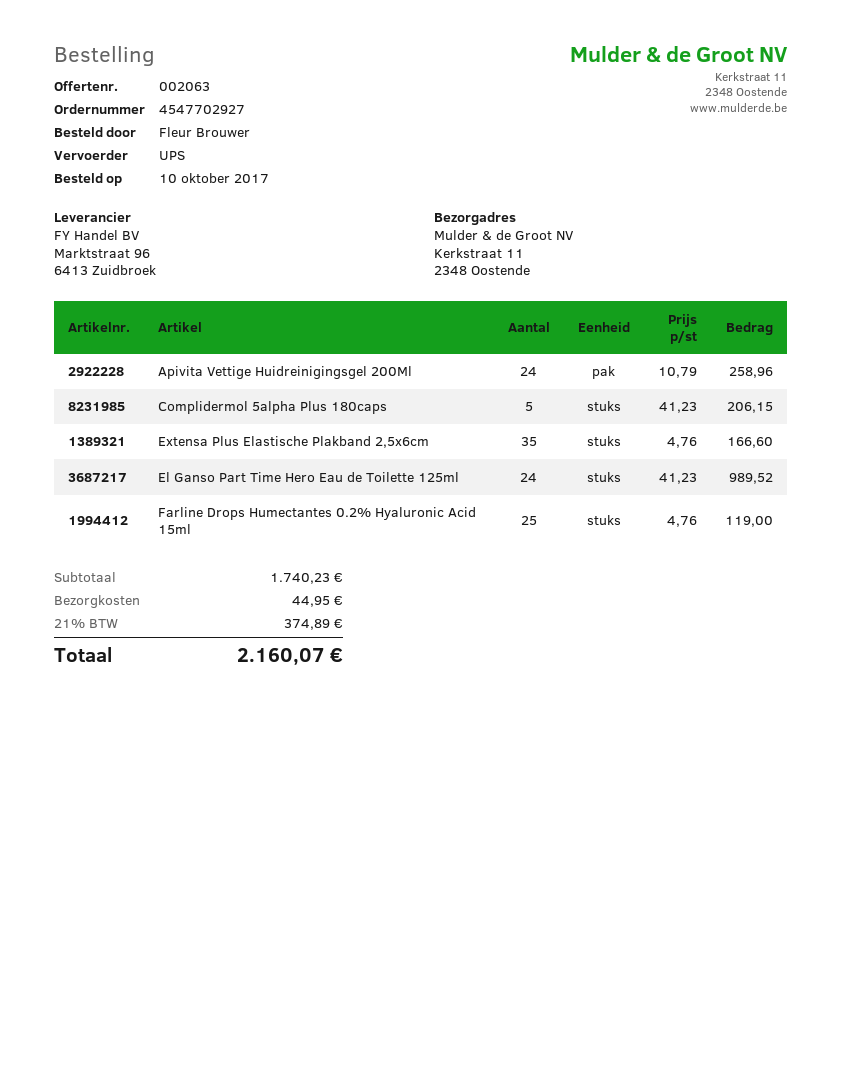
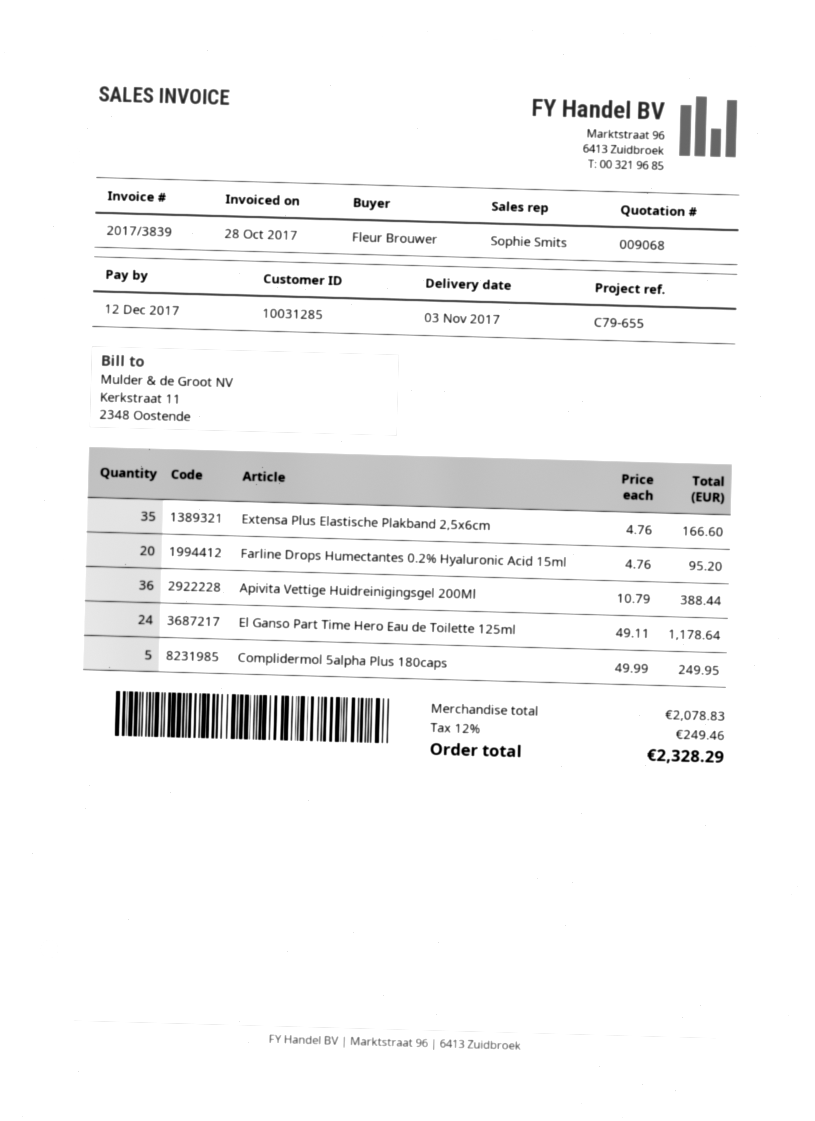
quote number: 002063 -> 009068
Apivita Vettige Huidreinigingsgel 200Ml: 24 x 10.79 = 258.96 -> 36 x 10.79 = 388.44
Complidermol 5alpha Plus 180caps: 5 x 41.23 = 206.15 -> 5 x 49.99 = 249.95
El Ganso Part Time Hero Eau de Toilette 125ml: 24 x 41.23 = 989.52 -> 24 x 49.11 = 1178.64
Farline Drops Humectantes 0.2% Hyaluronic Acid 15ml: 25 x 4.76 = 119.00 -> 20 x 4.76 = 95.20
subtotal: 1740.23 -> 2078.83
shipping: 44.95 -> none
tax: 21% = 374.89 -> 12% = 249.46
total: 2160.07 -> 2328.29

